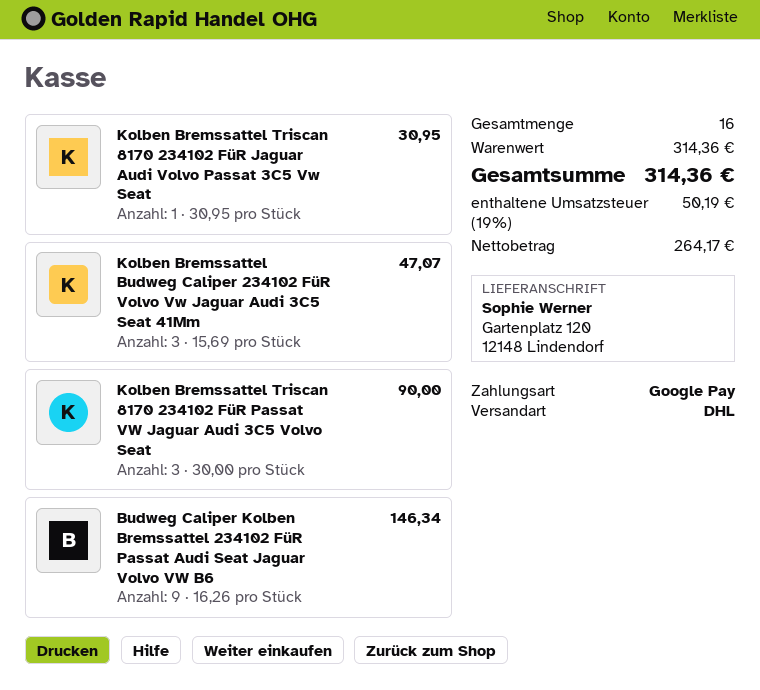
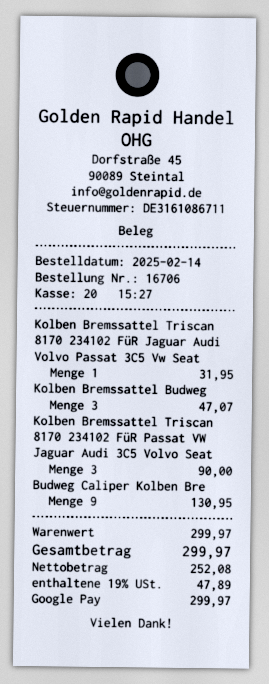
Kolben Bremssattel Triscan 8170 234102 FüR Jaguar Audi Volvo Passat 3C5 Vw Seat: 1 for 30.95 -> 1 for 31.95
Budweg Caliper Kolben Bremssattel 234102 FüR Passat Audi Seat Jaguar Volvo VW B6: 9 for 146.34 -> 9 for 130.95
subtotal: 314.36 -> 299.97
net: 264.17 -> 252.08
tax: 19% = 50.19 -> 19% = 47.89
total: 314.36 -> 299.97

